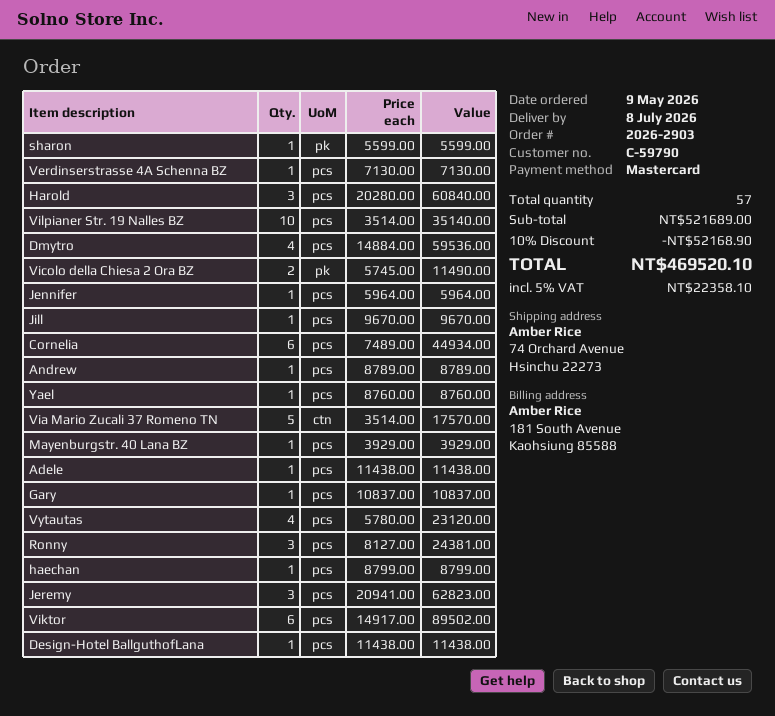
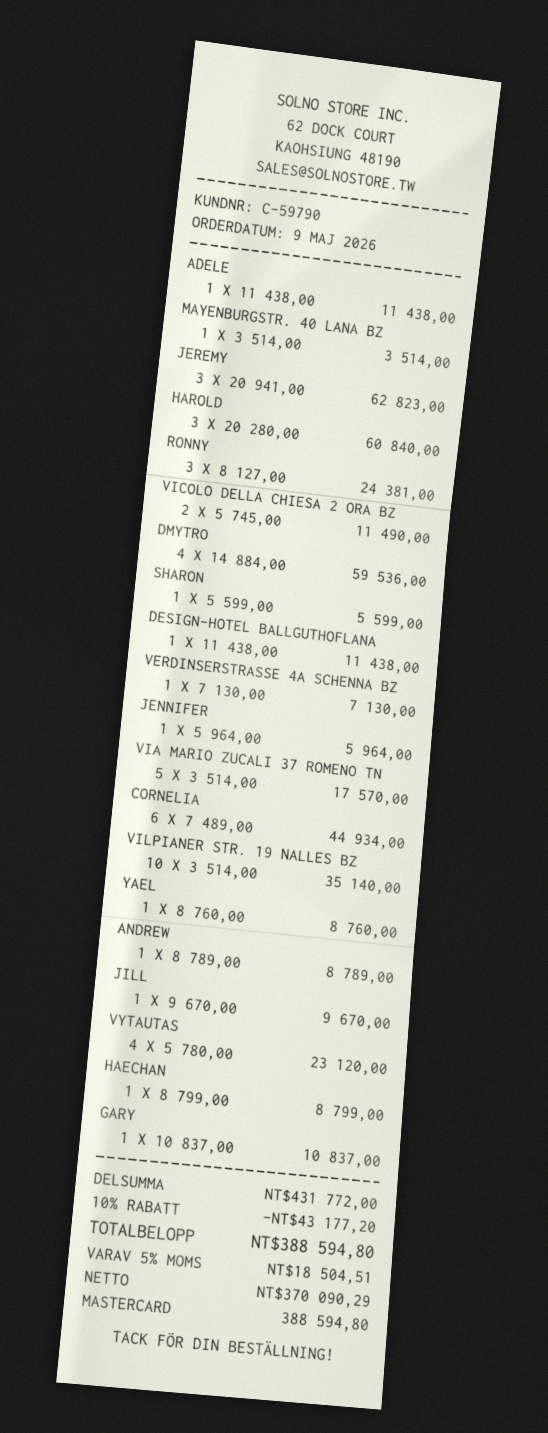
Mayenburgstr. 40 Lana BZ: 1 x 3929.00 = 3929.00 -> 1 x 3514.00 = 3514.00
Viktor: 6 x 14917.00 = 89502.00 -> none
subtotal: 521689.00 -> 431772.00
discount: 10% = 52168.90 -> 10% = 43177.20
tax: 5% = 22358.10 -> 5% = 18504.51
total: 469520.10 -> 388594.80

